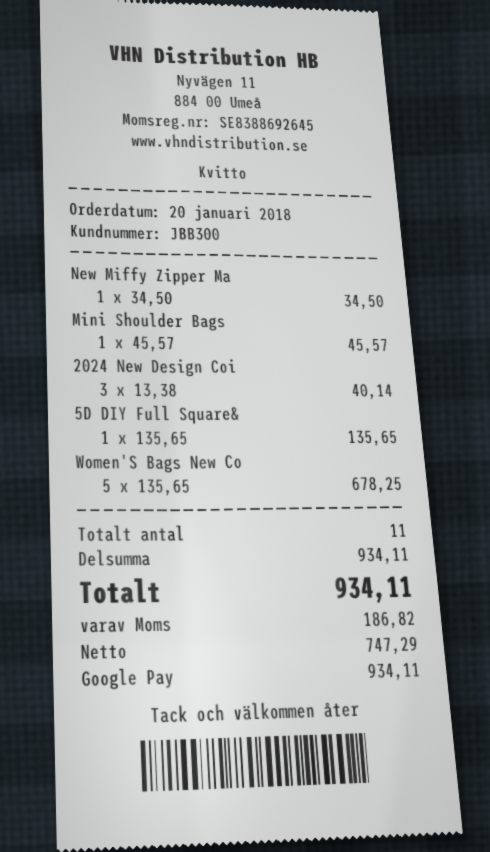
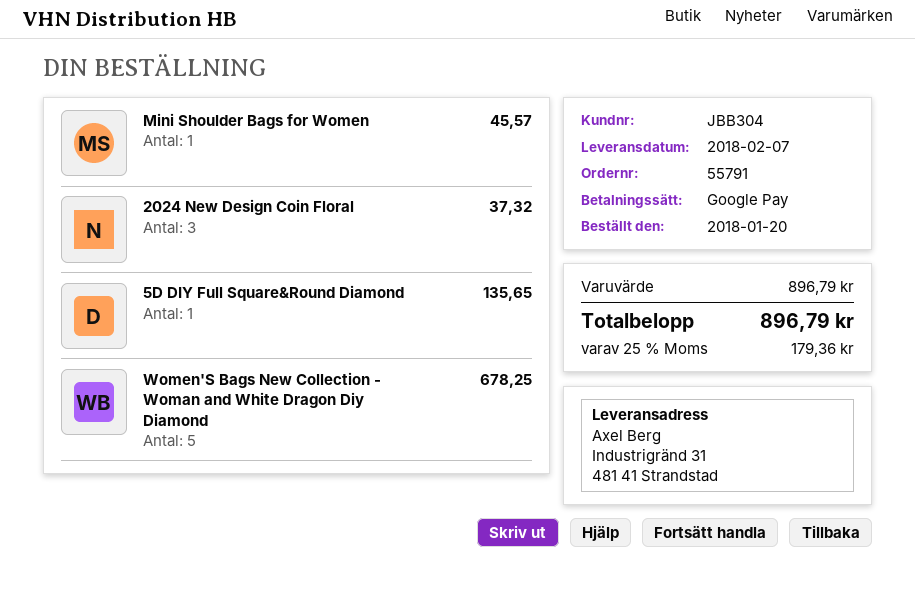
customer number: JBB300 -> JBB304
New Miffy Zipper Ma: 1 for 34.50 -> none
2024 New Design Coi: 3 for 40.14 -> 3 for 37.32
subtotal: 934.11 -> 896.79
tax: 186.82 -> 179.36
total: 934.11 -> 896.79

